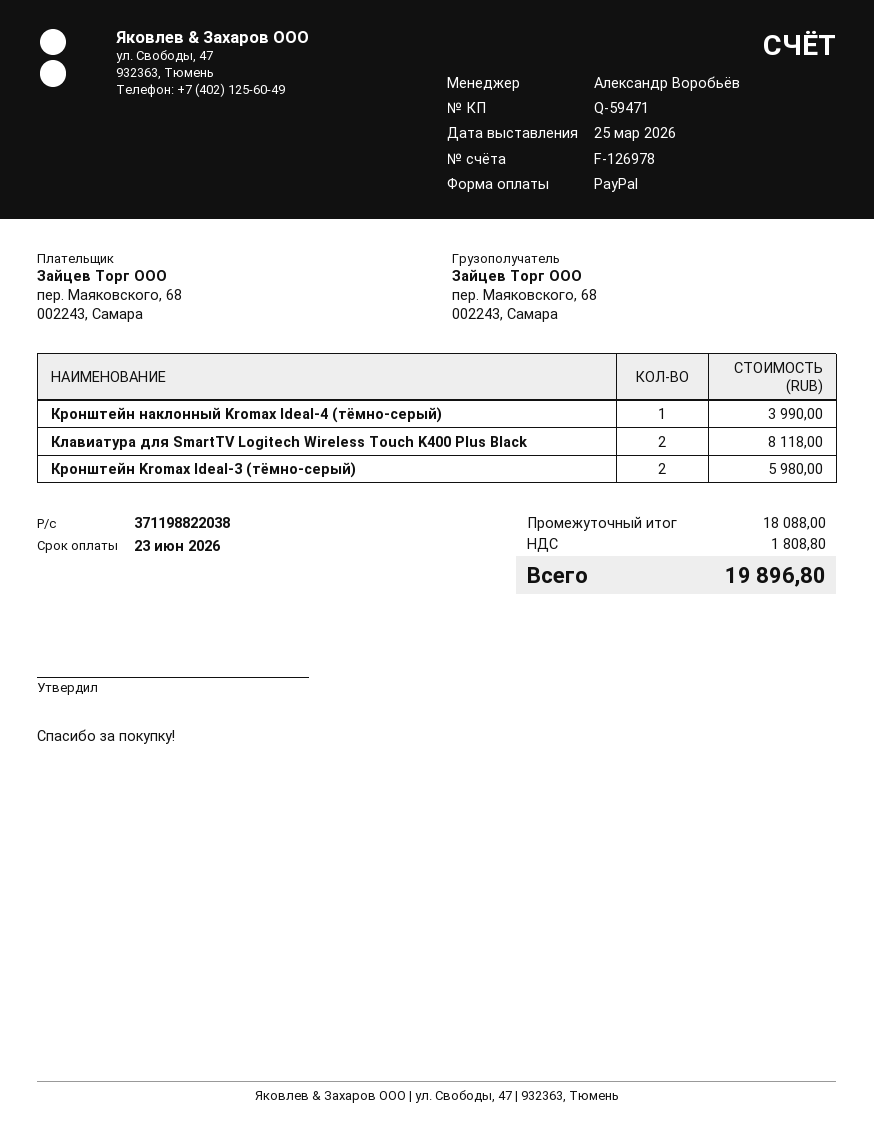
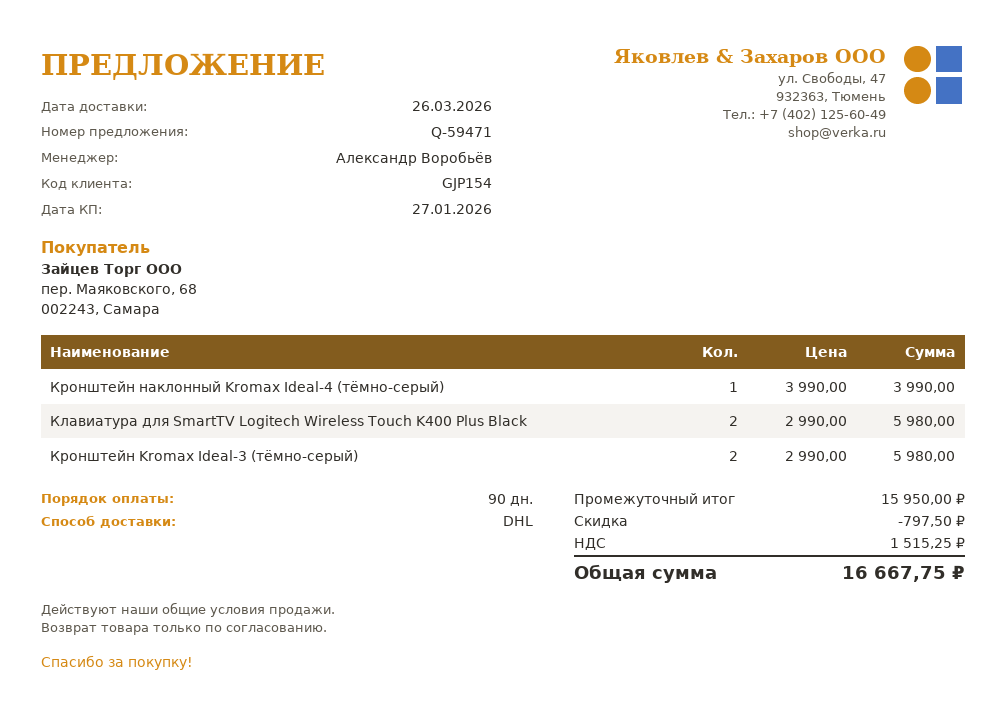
Клавиатура для SmartTV Logitech Wireless Touch K400 Plus Black: 2 for 8118.00 -> 2 for 5980.00
subtotal: 18088.00 -> 15950.00
discount: none -> 797.50
tax: 1808.80 -> 1515.25
total: 19896.80 -> 16667.75

